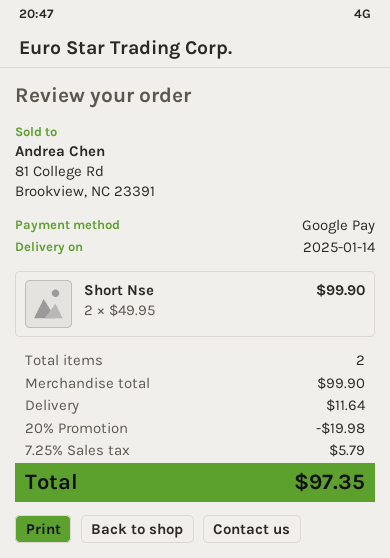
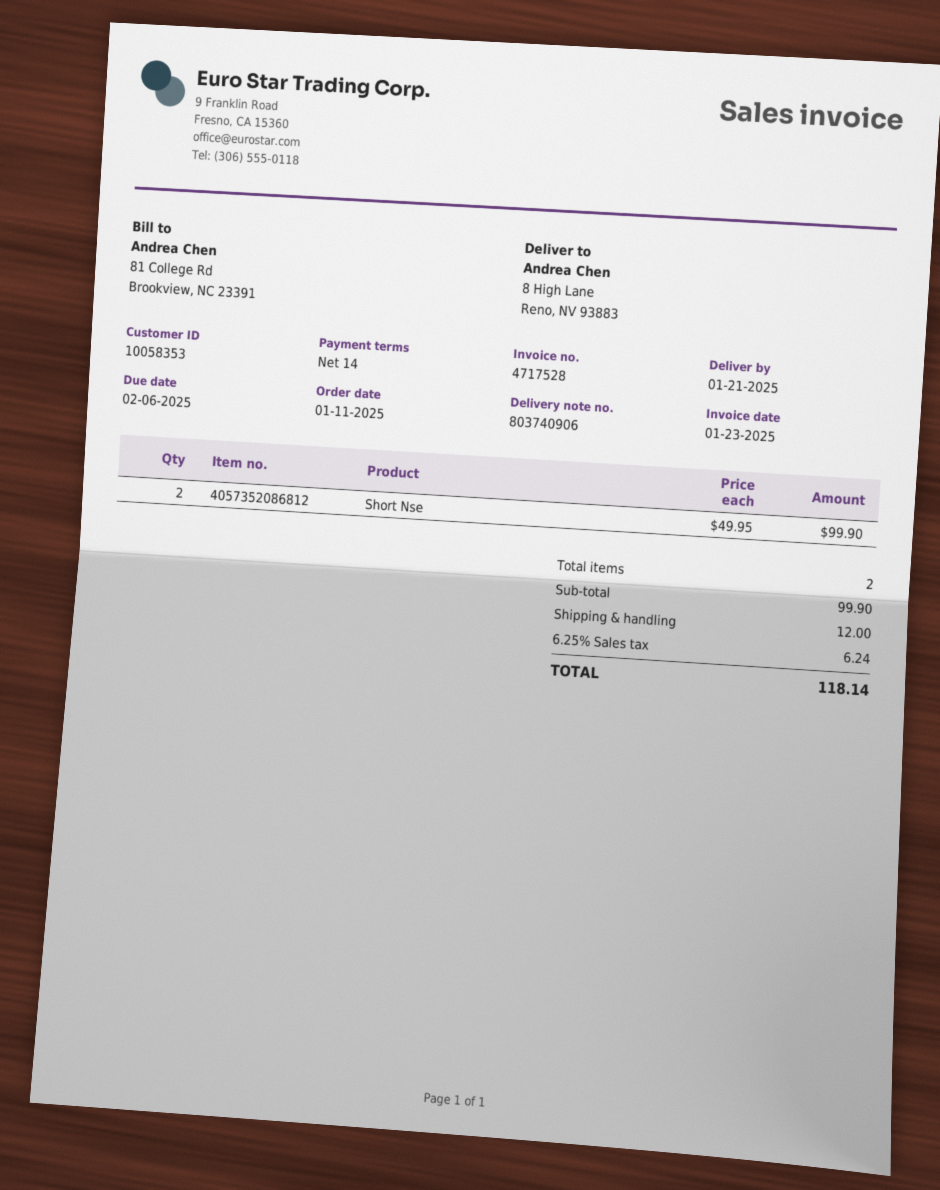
delivery date: 2025-01-14 -> 2025-01-21
discount: 20% = 19.98 -> none
shipping: 11.64 -> 12.00
tax: 7.25% = 5.79 -> 6.25% = 6.24
total: 97.35 -> 118.14

